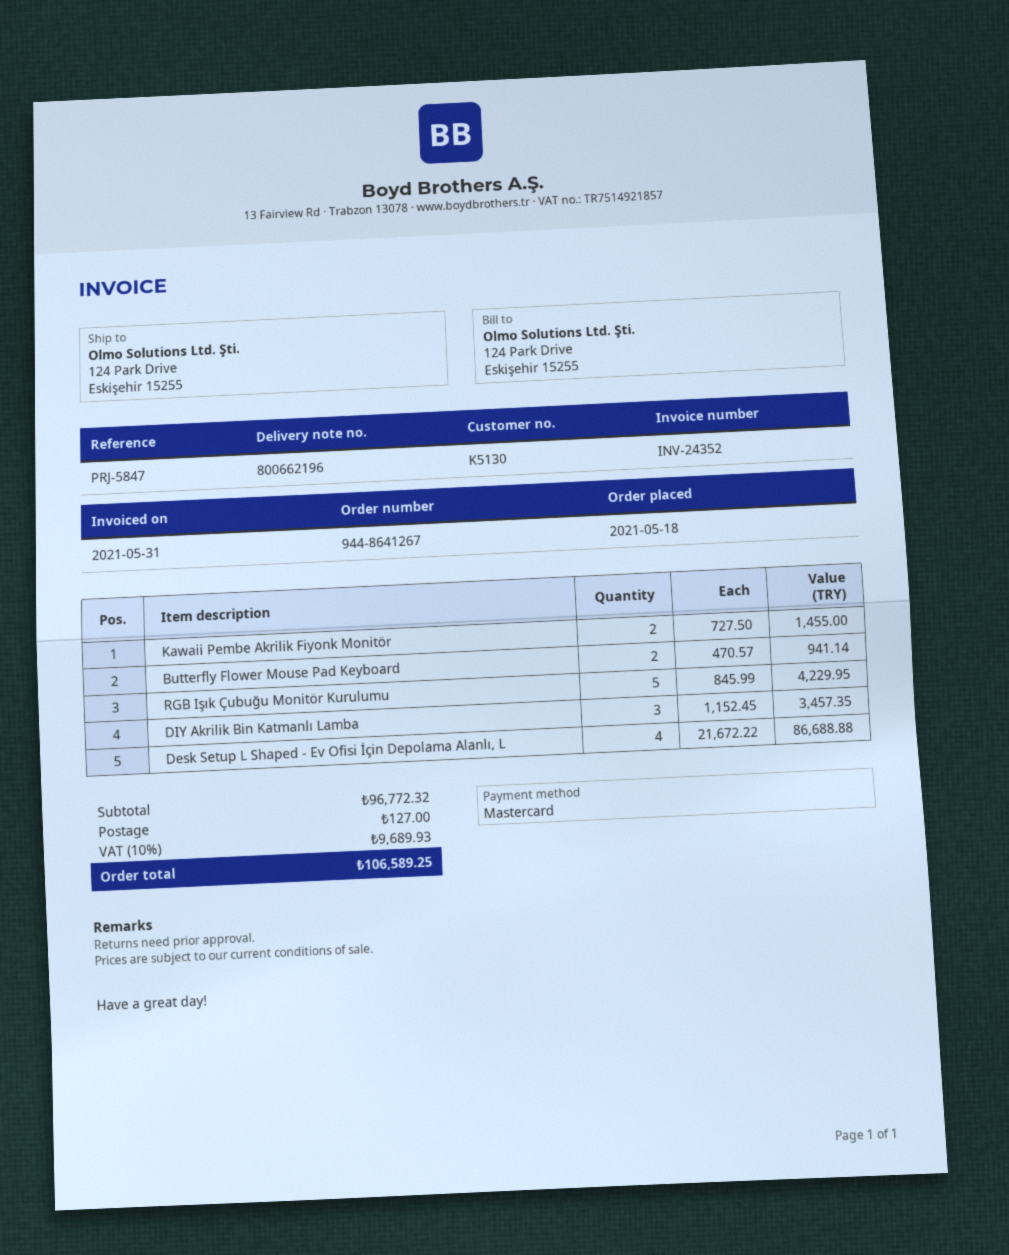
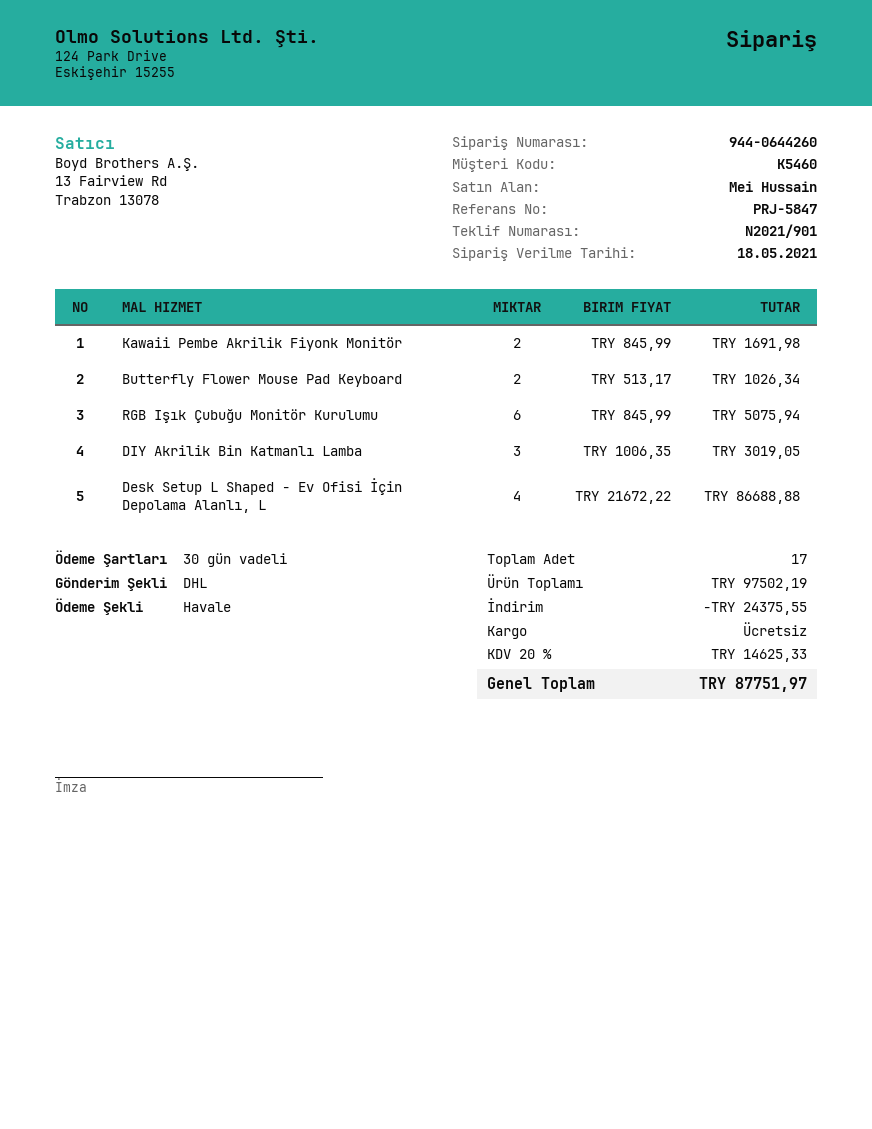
order number: 944-8641267 -> 944-0644260
customer number: K5130 -> K5460
payment method: Mastercard -> bank transfer
Kawaii Pembe Akrilik Fiyonk Monitör: 2 x 727.50 = 1455.00 -> 2 x 845.99 = 1691.98
Butterfly Flower Mouse Pad Keyboard: 2 x 470.57 = 941.14 -> 2 x 513.17 = 1026.34
RGB Işık Çubuğu Monitör Kurulumu: 5 x 845.99 = 4229.95 -> 6 x 845.99 = 5075.94
DIY Akrilik Bin Katmanlı Lamba: 3 x 1152.45 = 3457.35 -> 3 x 1006.35 = 3019.05
subtotal: 96772.32 -> 97502.19
discount: none -> 24375.55
shipping: 127.00 -> 0.00
tax: 10% = 9689.93 -> 20% = 14625.33
total: 106589.25 -> 87751.97

